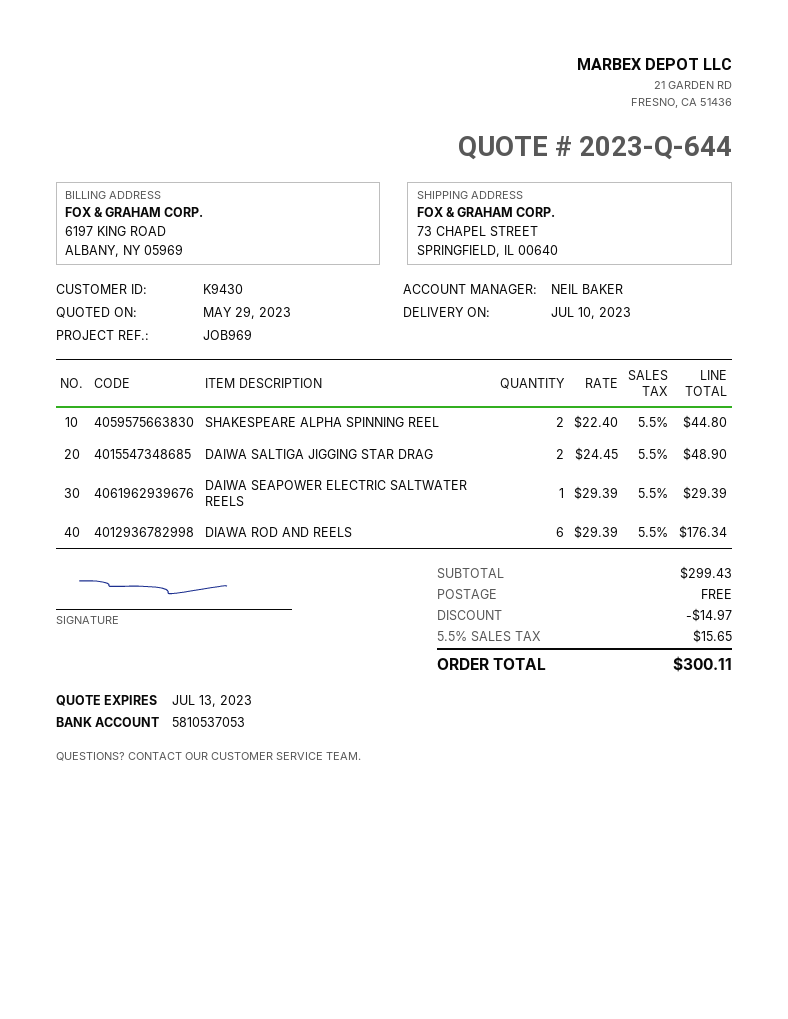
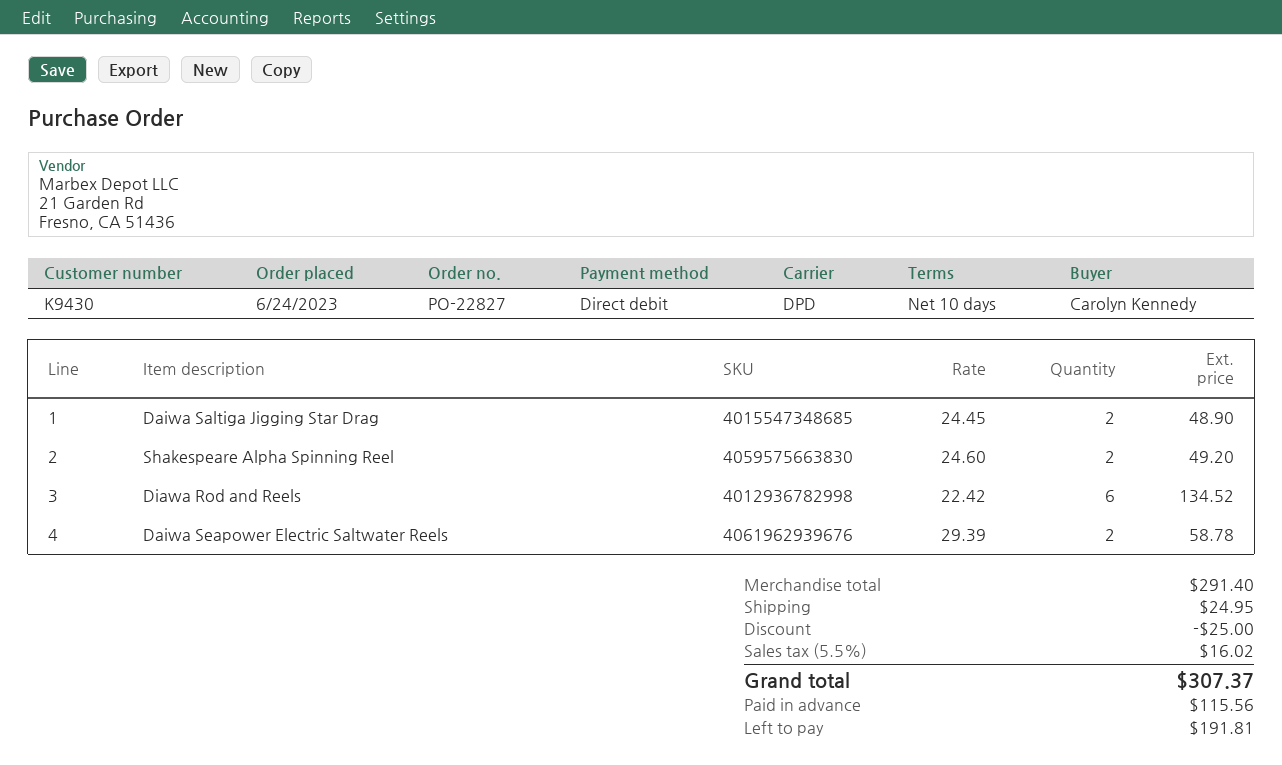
SHAKESPEARE ALPHA SPINNING REEL: 2 x 22.40 = 44.80 -> 2 x 24.60 = 49.20
DAIWA SEAPOWER ELECTRIC SALTWATER REELS: 1 x 29.39 = 29.39 -> 2 x 29.39 = 58.78
DIAWA ROD AND REELS: 6 x 29.39 = 176.34 -> 6 x 22.42 = 134.52
subtotal: 299.43 -> 291.40
discount: 14.97 -> 25.00
shipping: 0.00 -> 24.95
tax: 5.5% = 15.65 -> 5.5% = 16.02
total: 300.11 -> 307.37

